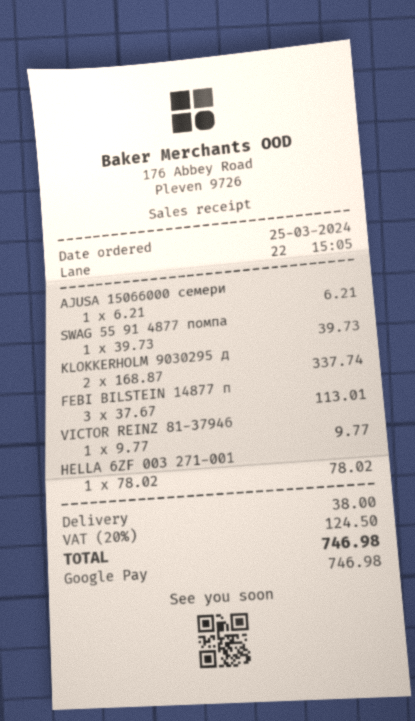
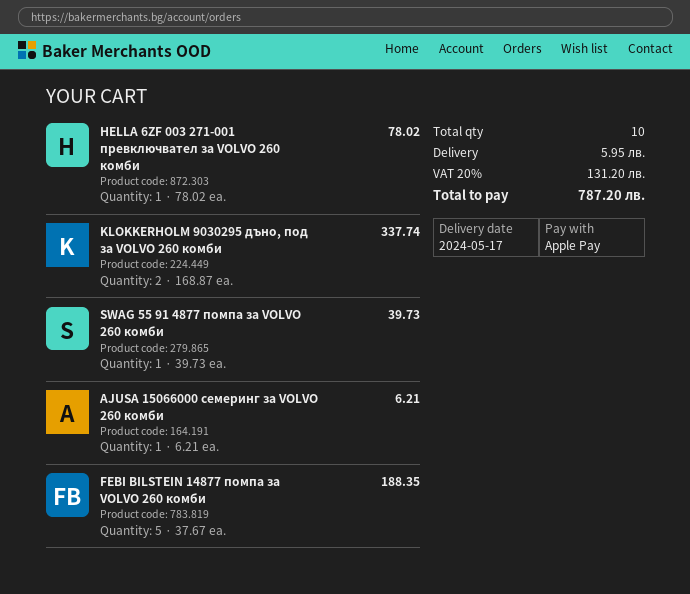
payment method: Google Pay -> Apple Pay
FEBI BILSTEIN 14877 п: 3 x 37.67 = 113.01 -> 5 x 37.67 = 188.35
VICTOR REINZ 81-37946: 1 x 9.77 = 9.77 -> none
shipping: 38.00 -> 5.95
tax: 20% = 124.50 -> 20% = 131.20
total: 746.98 -> 787.20

